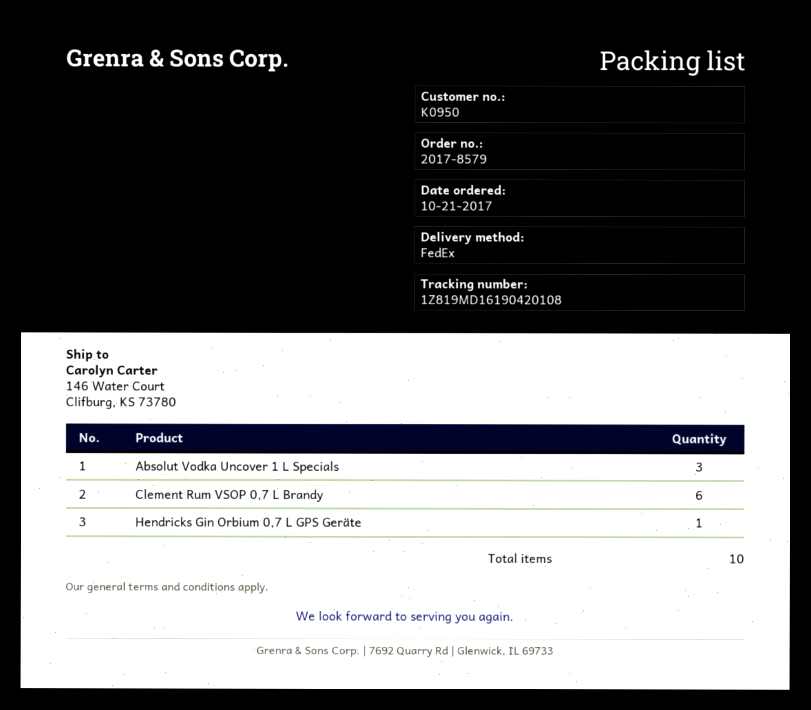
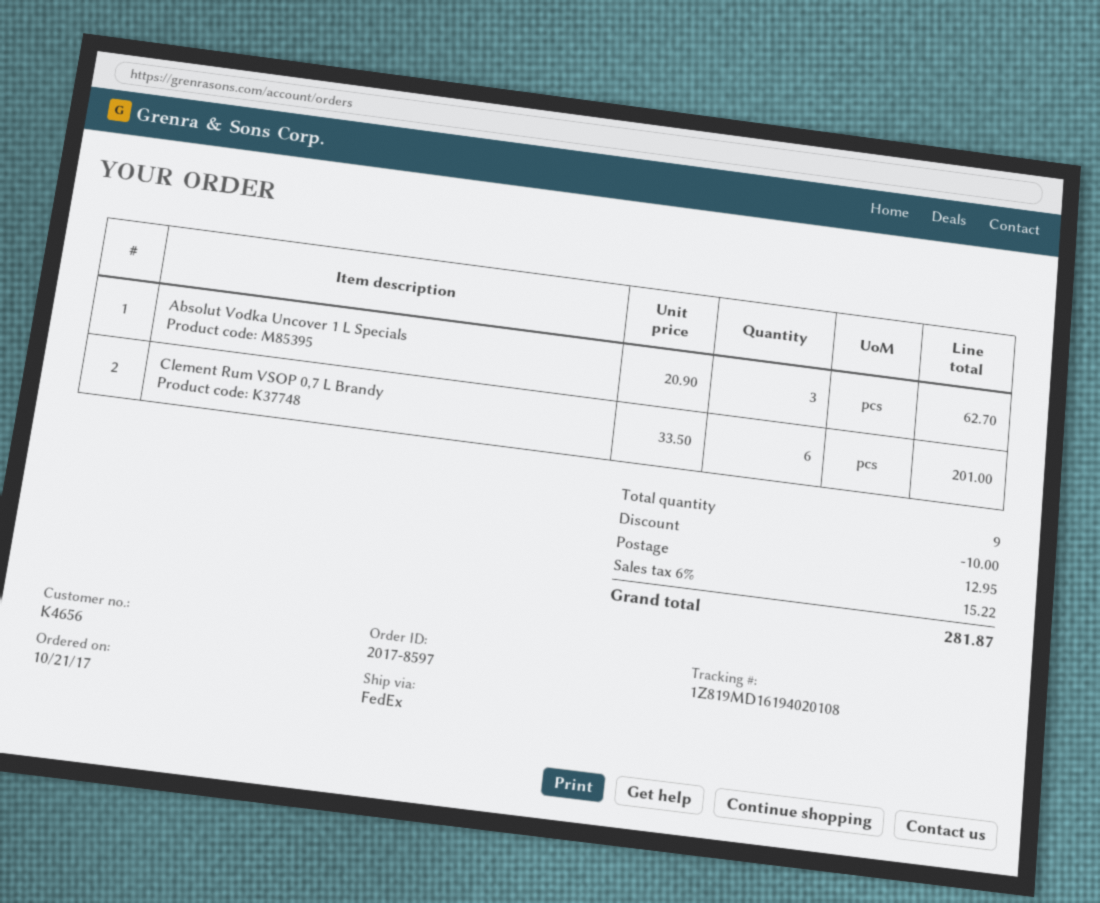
order number: 2017-8579 -> 2017-8597
customer number: K0950 -> K4656
tracking number: 1Z819MD16190420108 -> 1Z819MD16194020108
Hendricks Gin Orbium 0,7 L GPS Geräte: 1 -> none
total quantity: 10 -> 9

